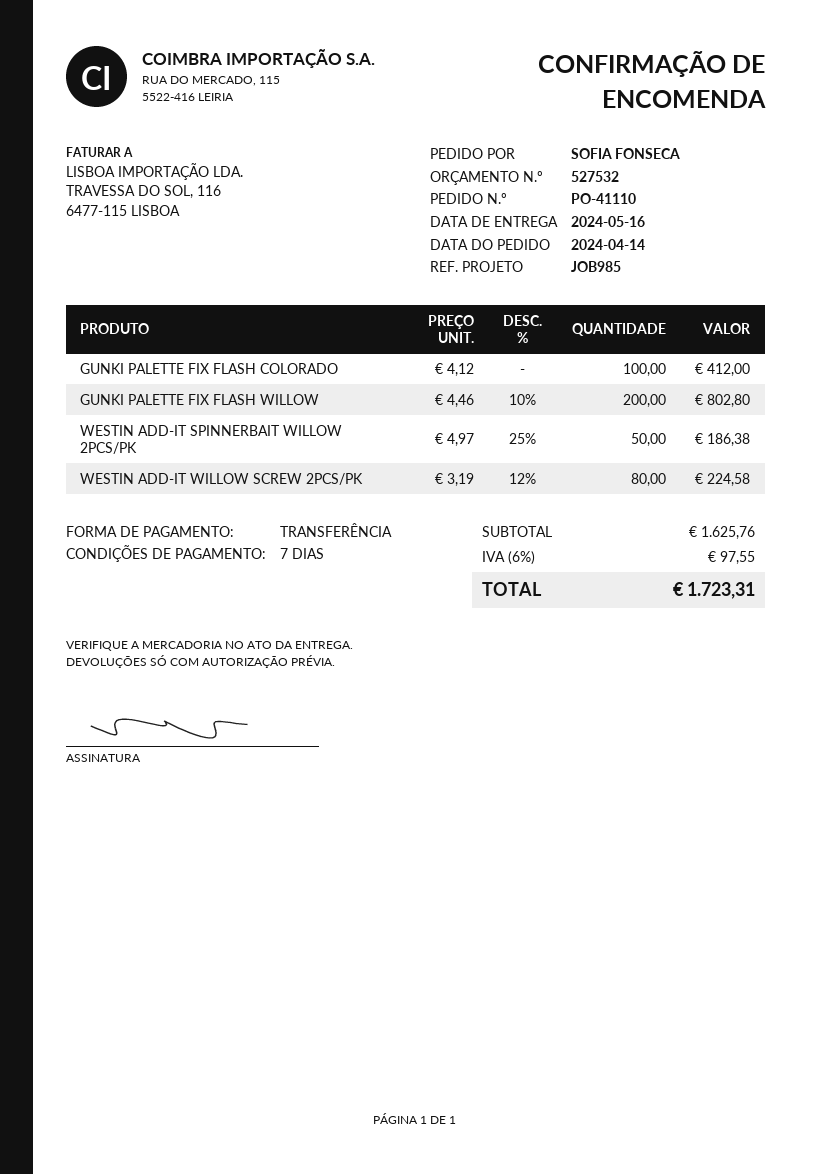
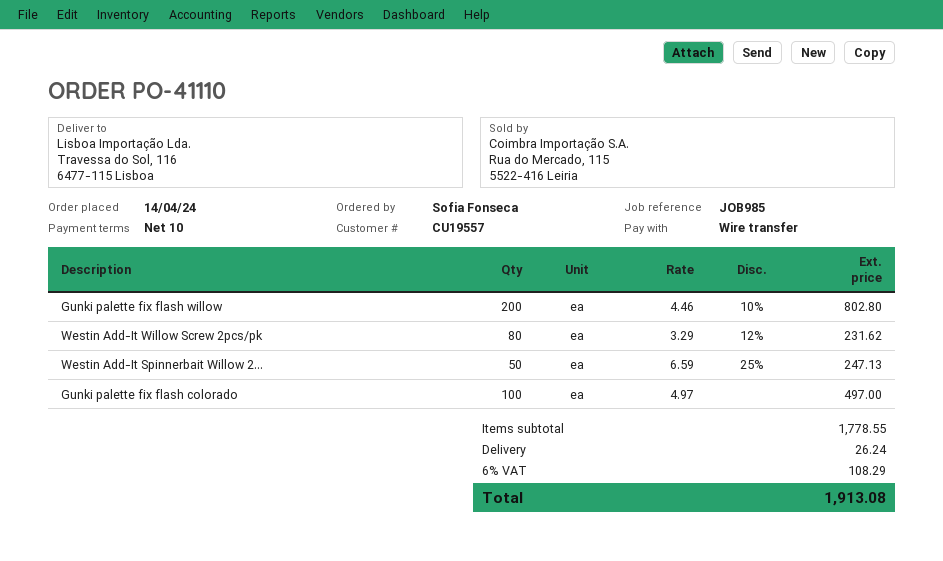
payment terms: 7 days -> 10 days
GUNKI PALETTE FIX FLASH COLORADO: 100 x 4.12 = 412.00 -> 100 x 4.97 = 497.00
WESTIN ADD-IT SPINNERBAIT WILLOW 2PCS/PK: 50 x 4.97 - 25% = 186.38 -> 50 x 6.59 - 25% = 247.13
WESTIN ADD-IT WILLOW SCREW 2PCS/PK: 80 x 3.19 - 12% = 224.58 -> 80 x 3.29 - 12% = 231.62
subtotal: 1625.76 -> 1778.55
shipping: none -> 26.24
tax: 6% = 97.55 -> 6% = 108.29
total: 1723.31 -> 1913.08

